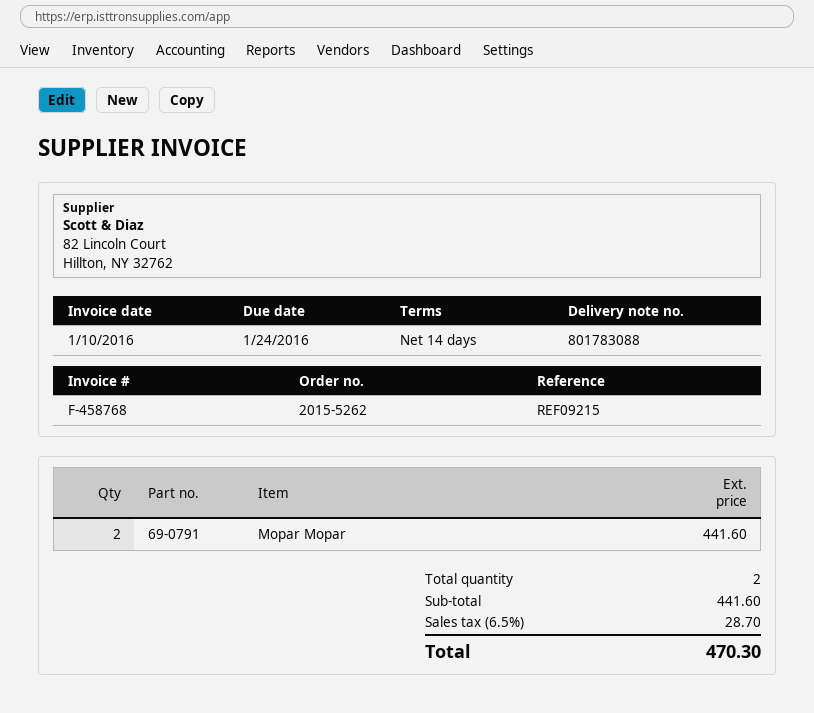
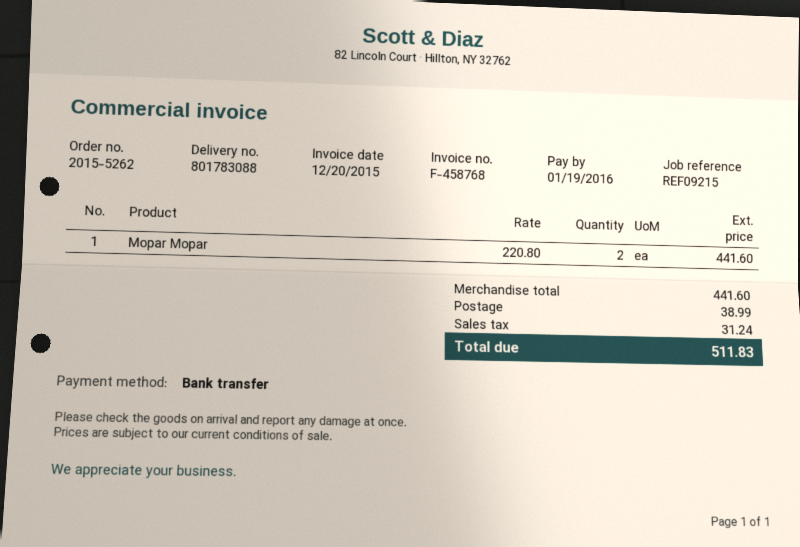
invoice date: 2016-01-10 -> 2015-12-20
due date: 2016-01-24 -> 2016-01-19
shipping: none -> 38.99
tax: 28.70 -> 31.24
total: 470.30 -> 511.83

